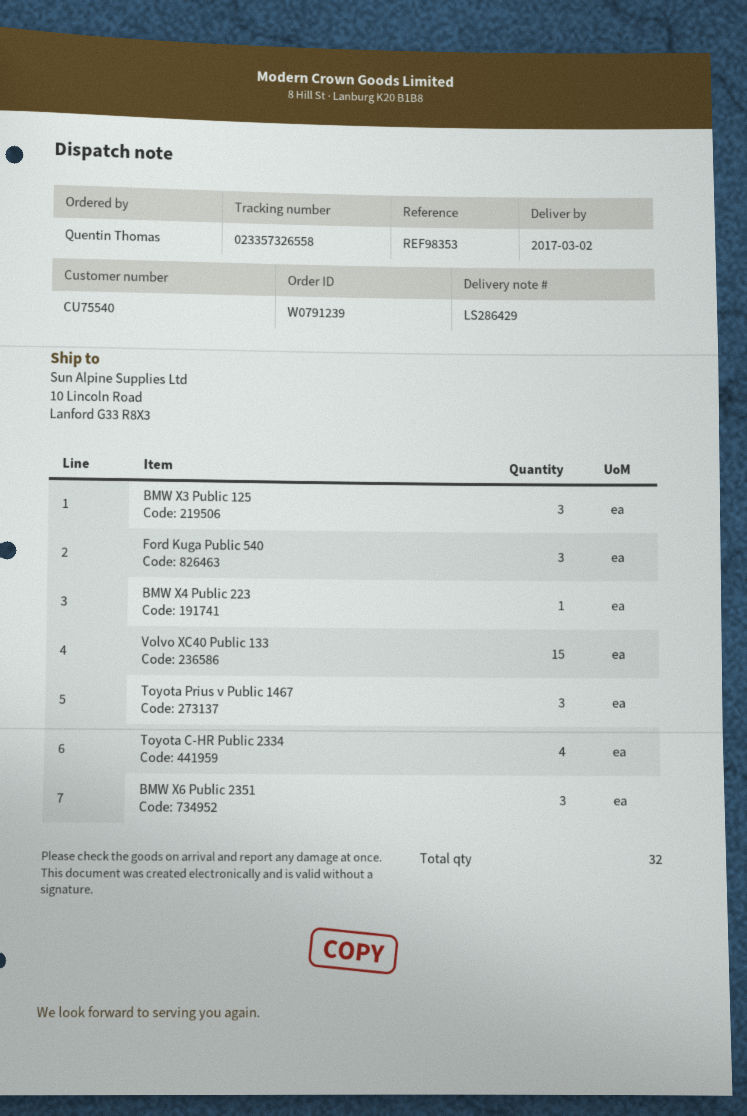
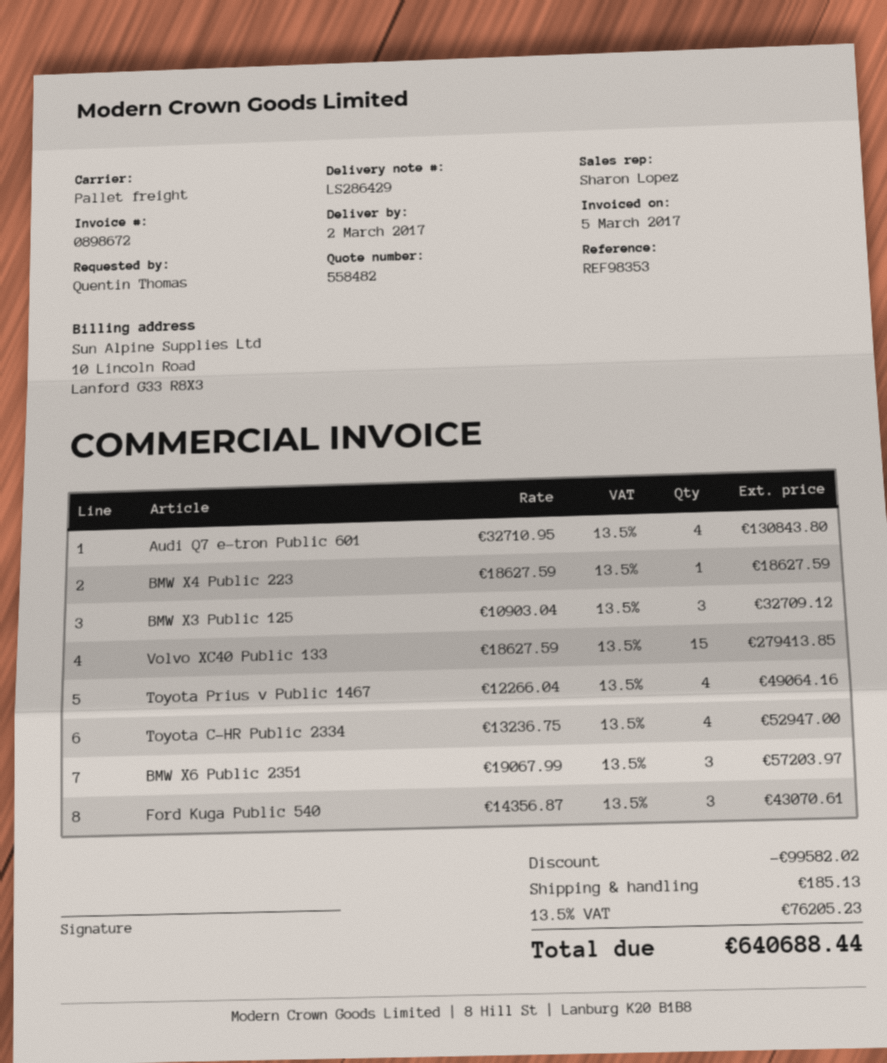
Toyota Prius v Public 1467: 3 -> 4
Audi Q7 e-tron Public 601: none -> 4

